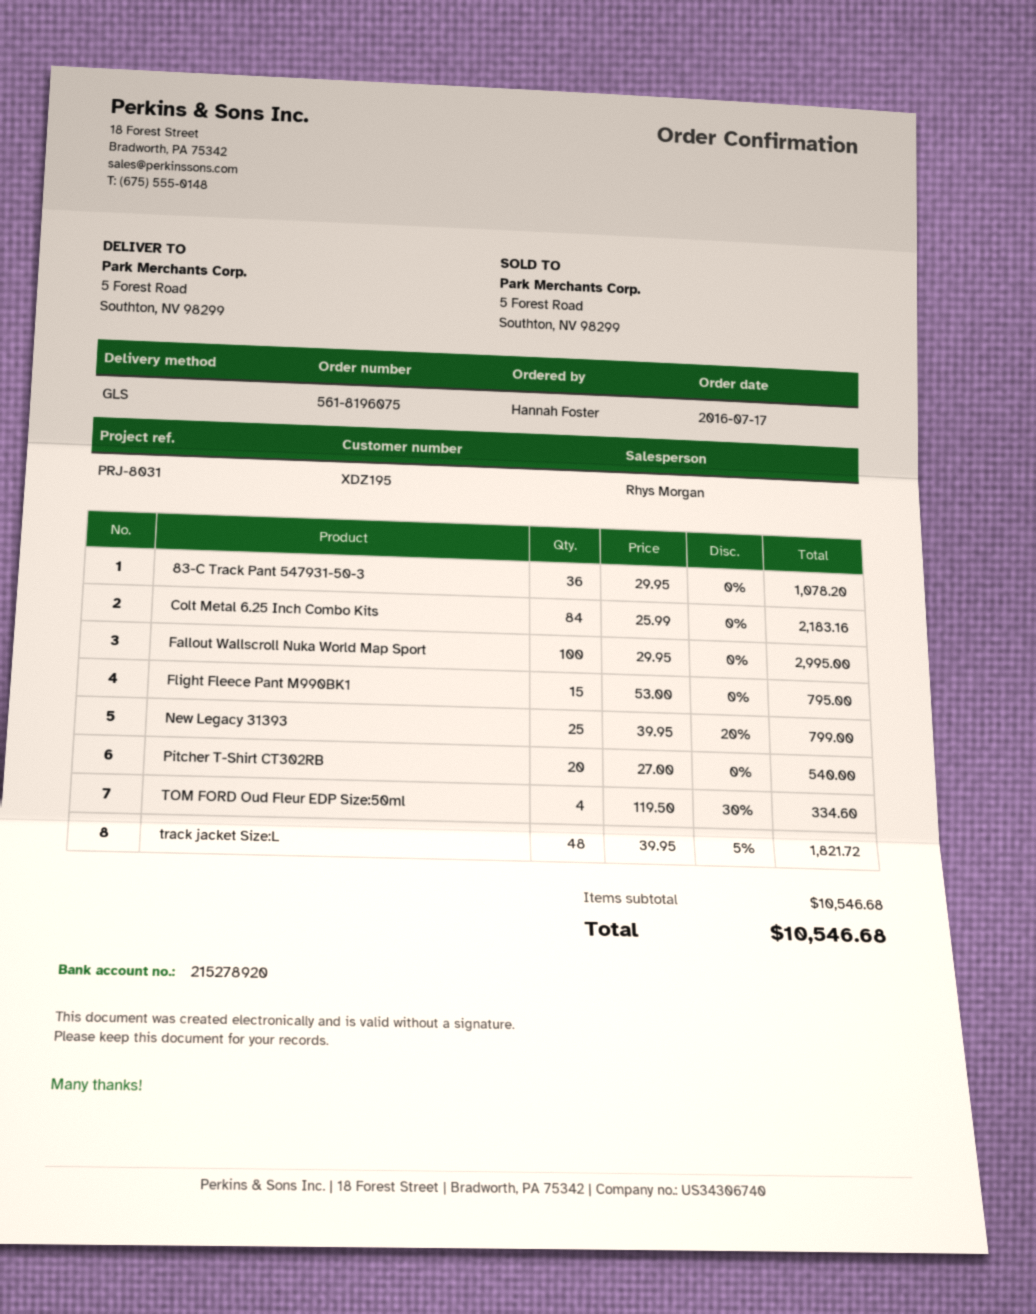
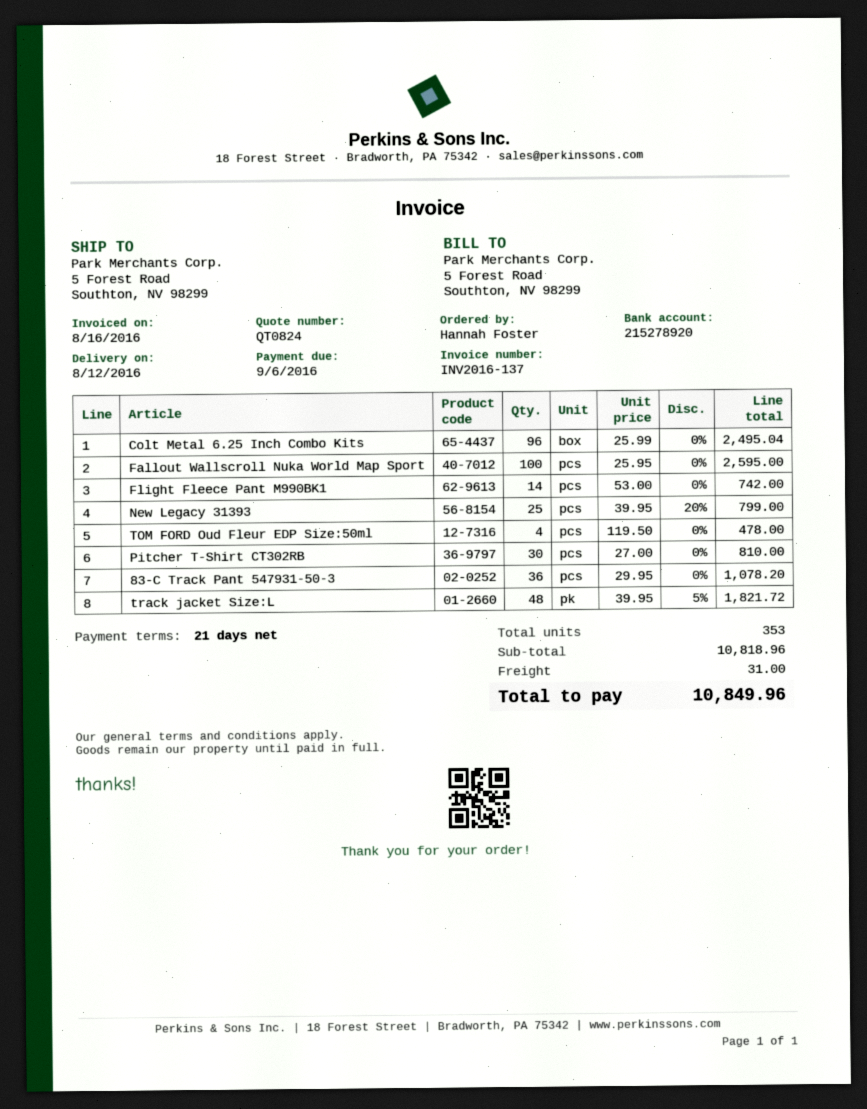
Colt Metal 6.25 Inch Combo Kits: 84 x 25.99 = 2183.16 -> 96 x 25.99 = 2495.04
Fallout Wallscroll Nuka World Map Sport: 100 x 29.95 = 2995.00 -> 100 x 25.95 = 2595.00
Flight Fleece Pant M990BK1: 15 x 53.00 = 795.00 -> 14 x 53.00 = 742.00
Pitcher T-Shirt CT302RB: 20 x 27.00 = 540.00 -> 30 x 27.00 = 810.00
TOM FORD Oud Fleur EDP Size:50ml: 4 x 119.50 - 30% = 334.60 -> 4 x 119.50 = 478.00
subtotal: 10546.68 -> 10818.96
shipping: none -> 31.00
total: 10546.68 -> 10849.96

